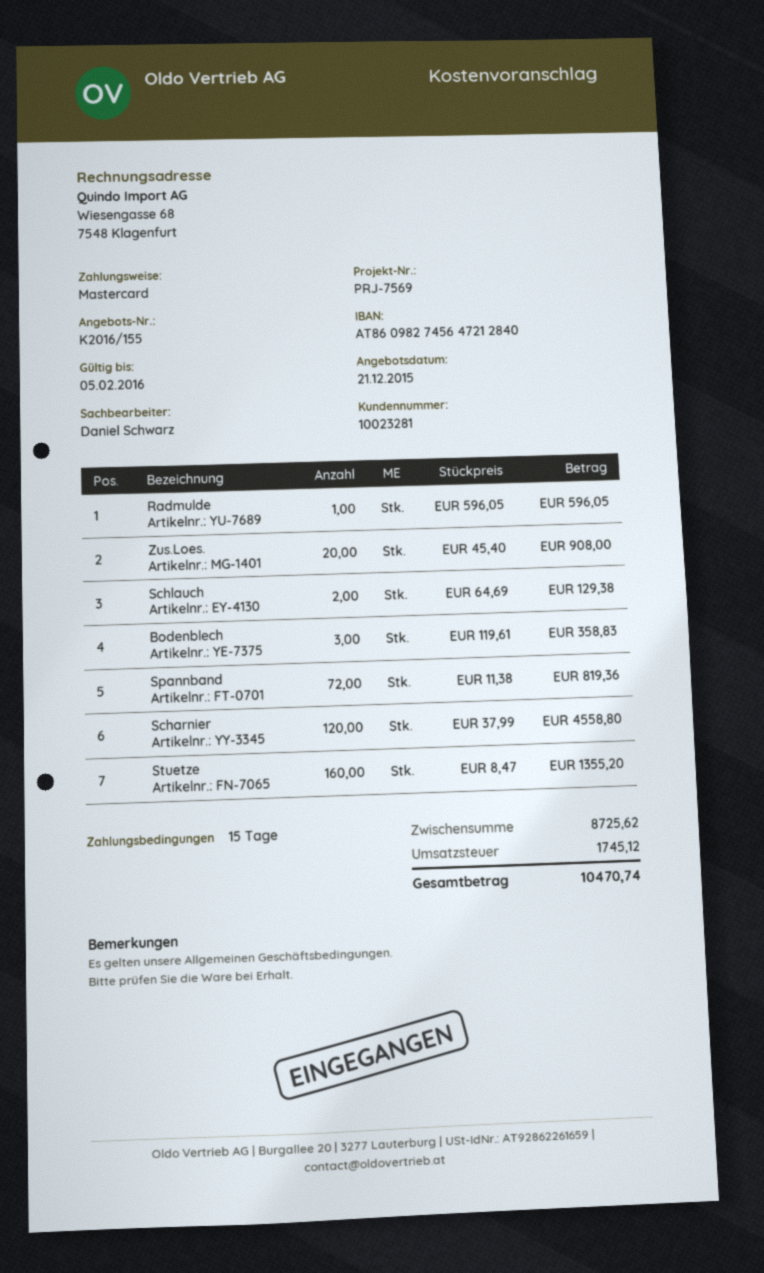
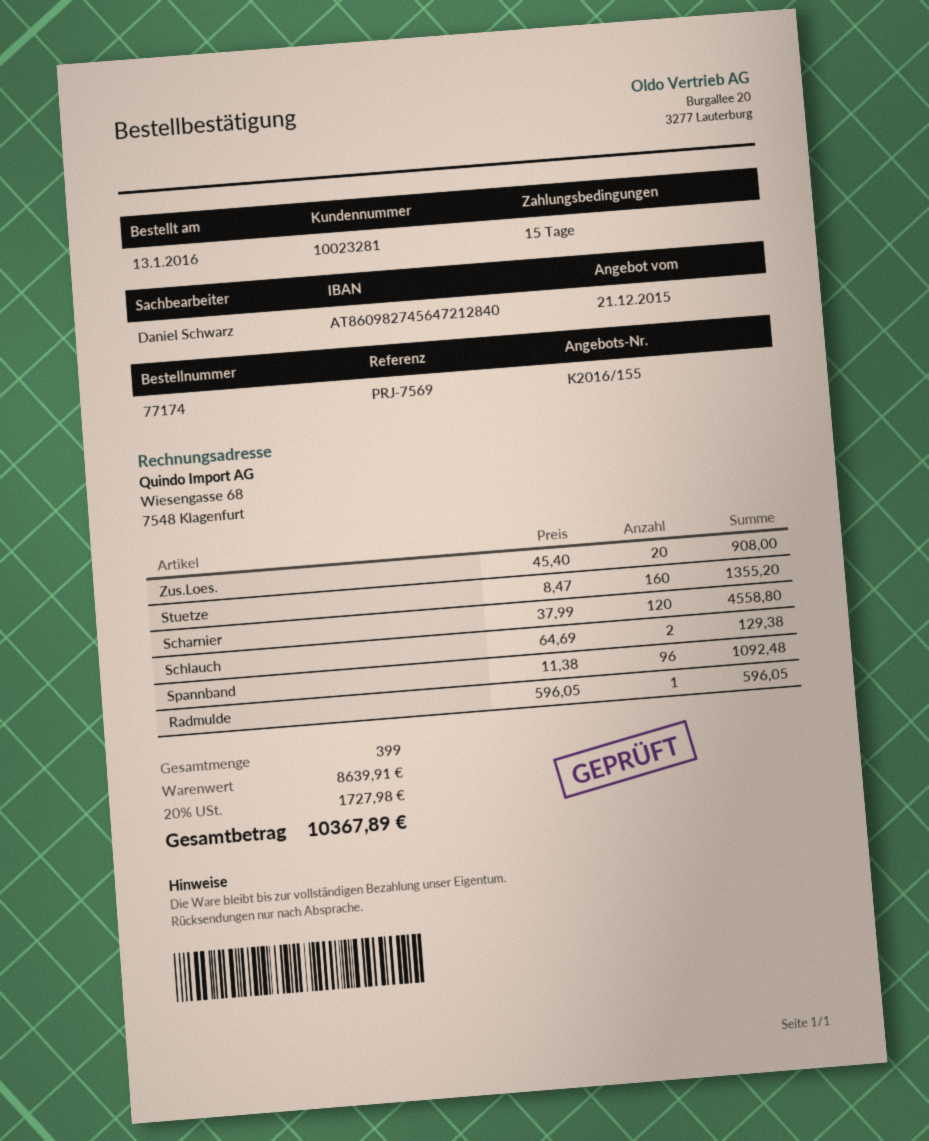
Bodenblech: 3 x 119.61 = 358.83 -> none
Spannband: 72 x 11.38 = 819.36 -> 96 x 11.38 = 1092.48
subtotal: 8725.62 -> 8639.91
tax: 1745.12 -> 1727.98
total: 10470.74 -> 10367.89

